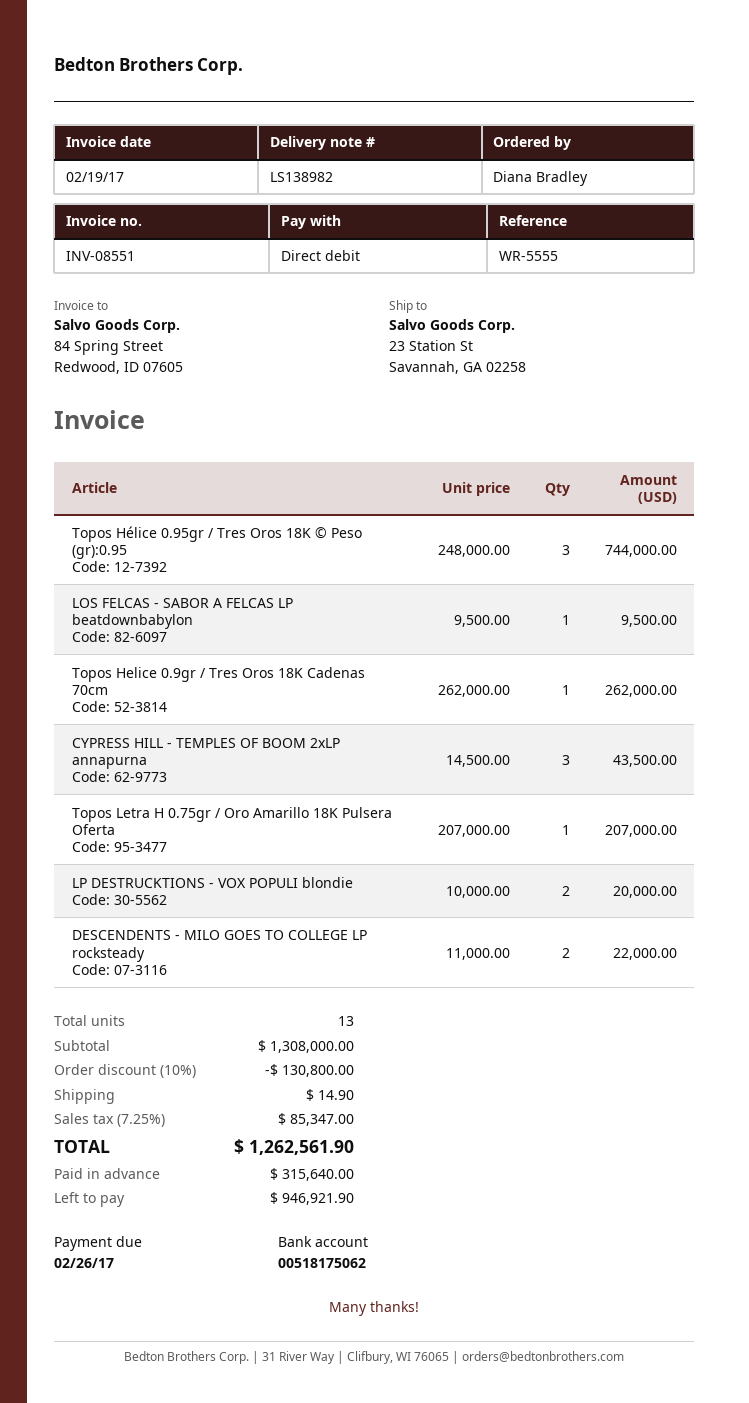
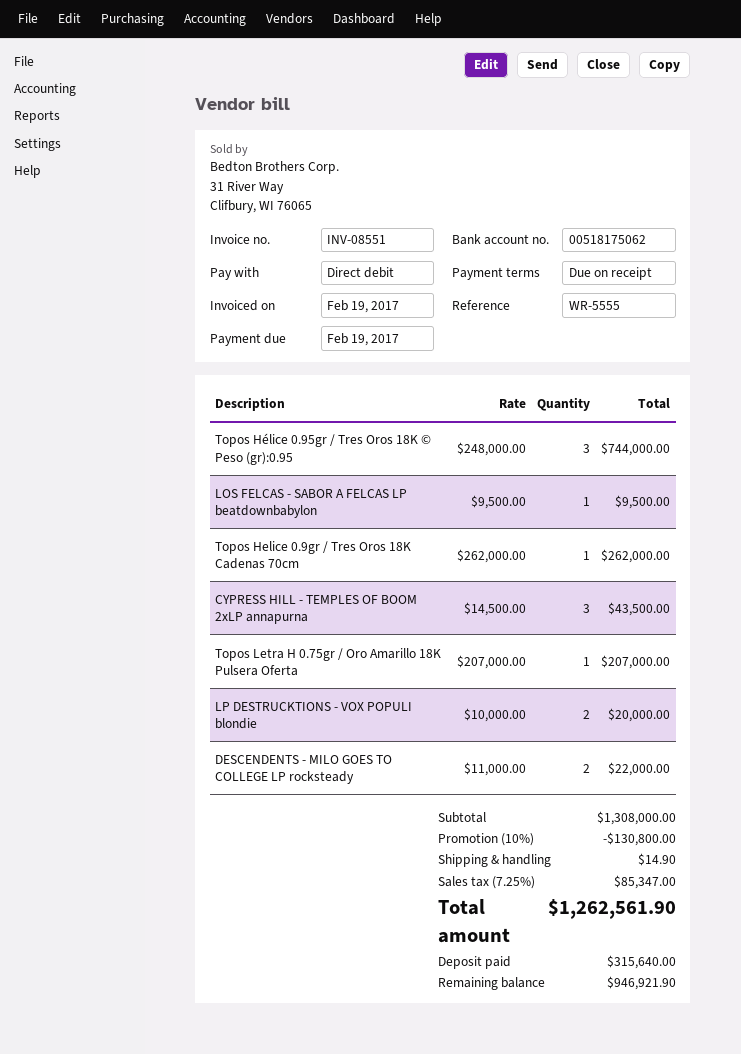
due date: 2017-02-26 -> 2017-02-19

